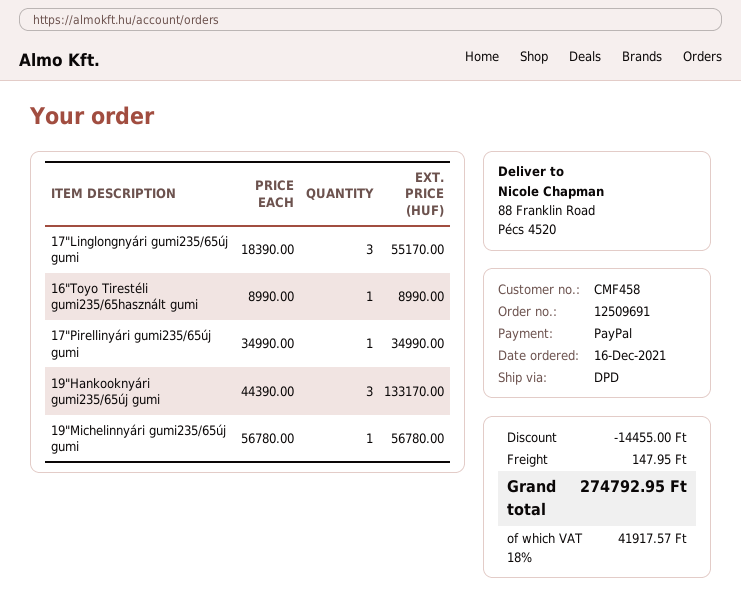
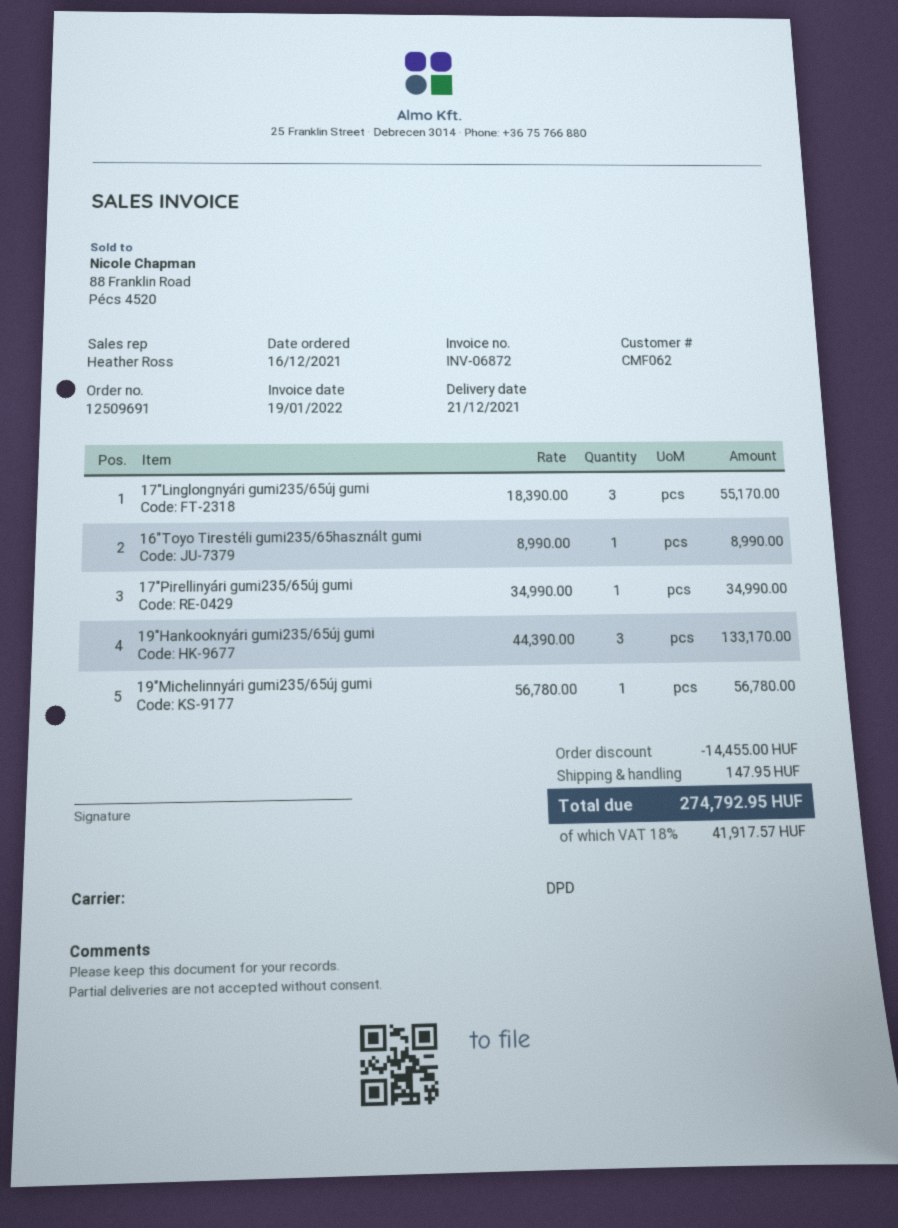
customer number: CMF458 -> CMF062

